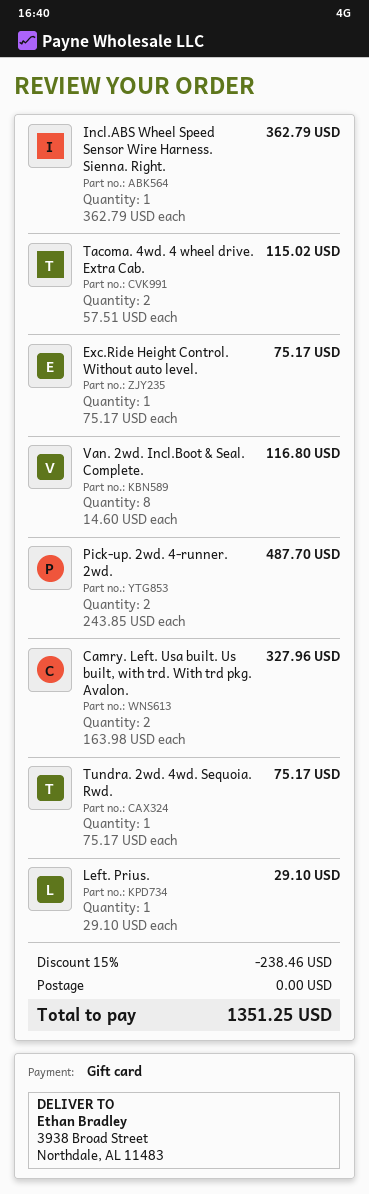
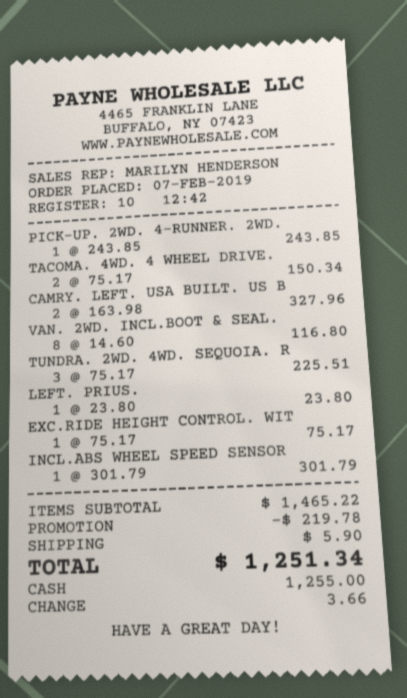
payment method: gift card -> cash
Incl.ABS Wheel Speed Sensor Wire Harness. Sienna. Right.: 1 x 362.79 = 362.79 -> 1 x 301.79 = 301.79
Tacoma. 4wd. 4 wheel drive. Extra Cab.: 2 x 57.51 = 115.02 -> 2 x 75.17 = 150.34
Pick-up. 2wd. 4-runner. 2wd.: 2 x 243.85 = 487.70 -> 1 x 243.85 = 243.85
Tundra. 2wd. 4wd. Sequoia. Rwd.: 1 x 75.17 = 75.17 -> 3 x 75.17 = 225.51
Left. Prius.: 1 x 29.10 = 29.10 -> 1 x 23.80 = 23.80
discount: 238.46 -> 219.78
shipping: 0.00 -> 5.90
total: 1351.25 -> 1251.34

